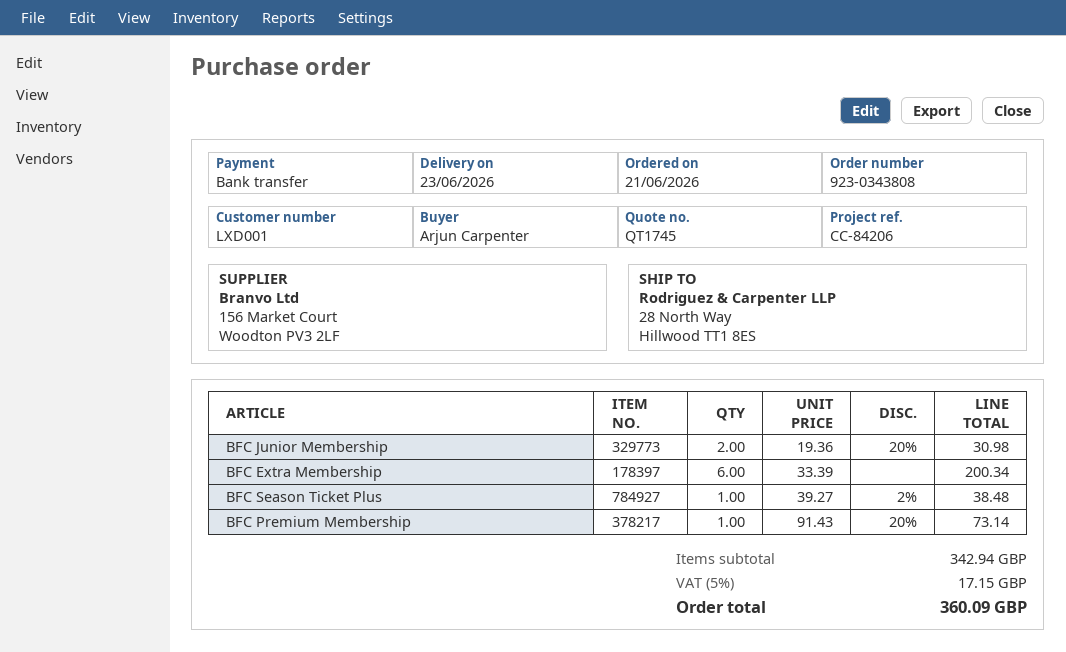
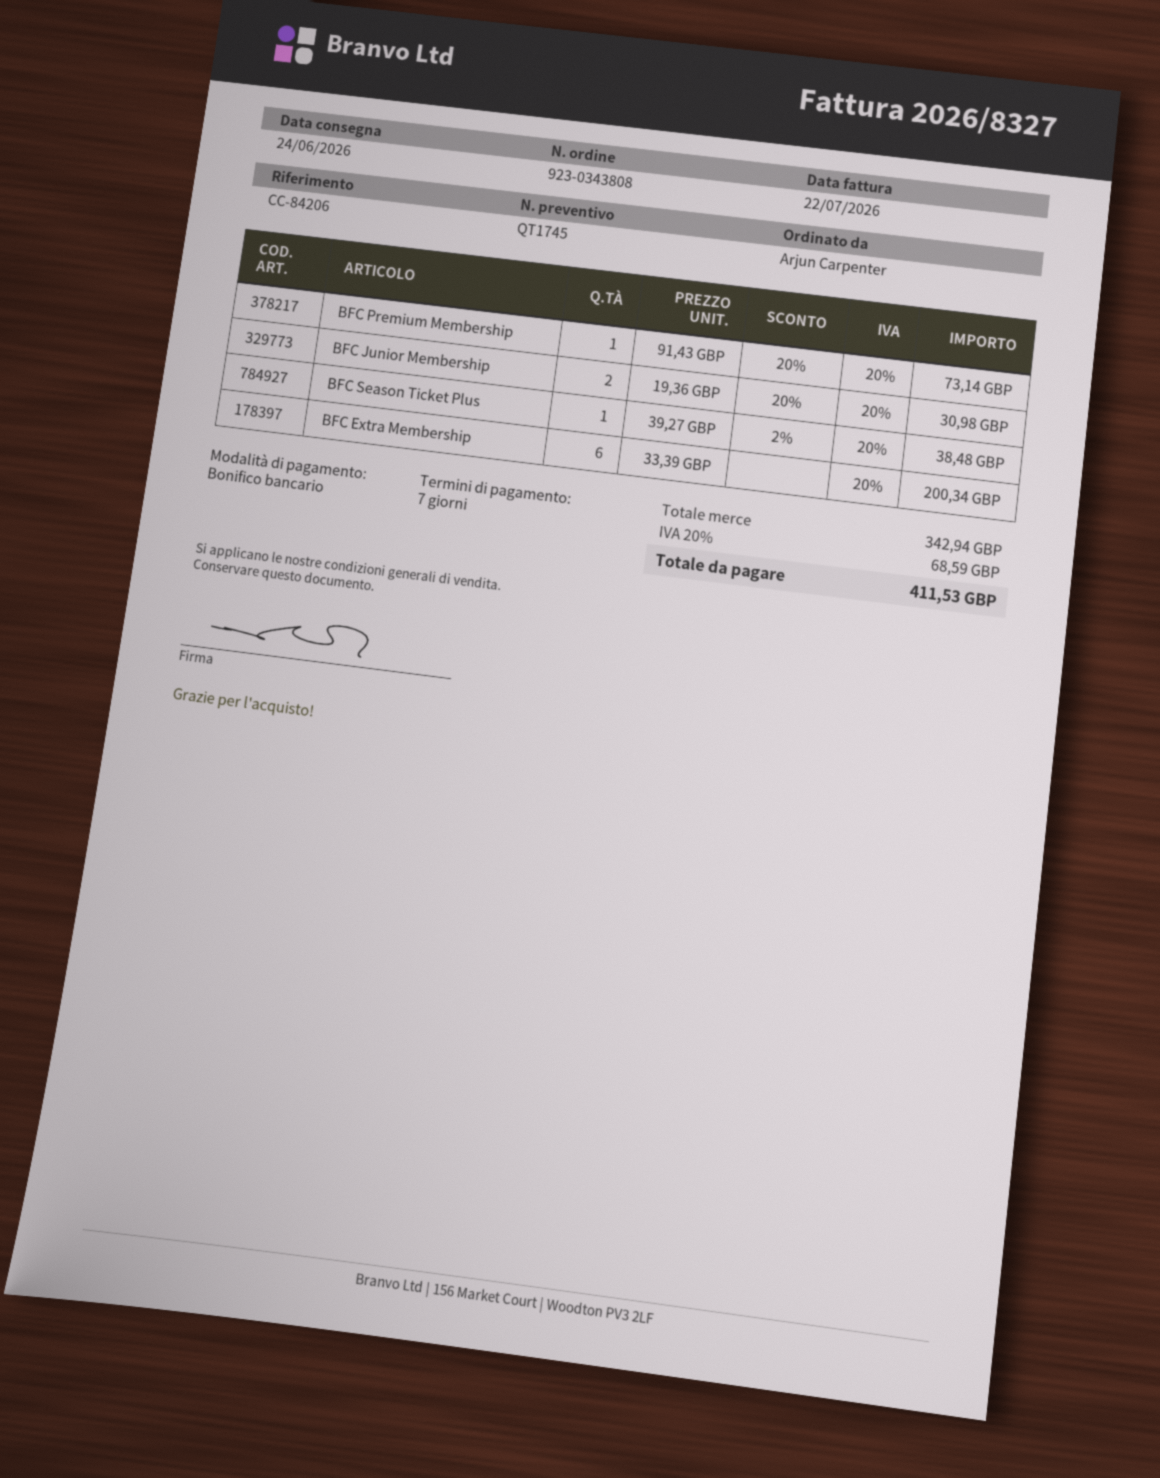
delivery date: 2026-06-23 -> 2026-06-24
tax: 5% = 17.15 -> 20% = 68.59
total: 360.09 -> 411.53

